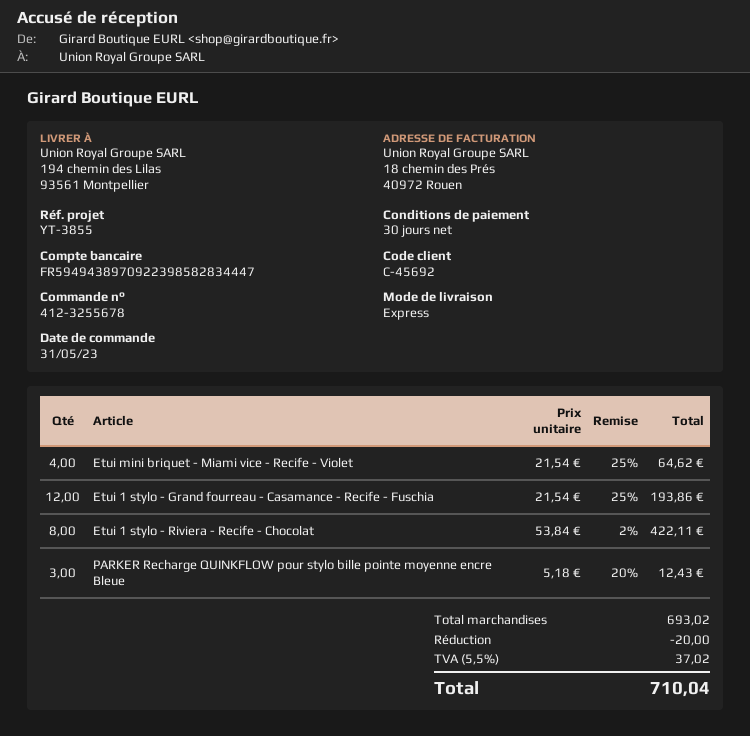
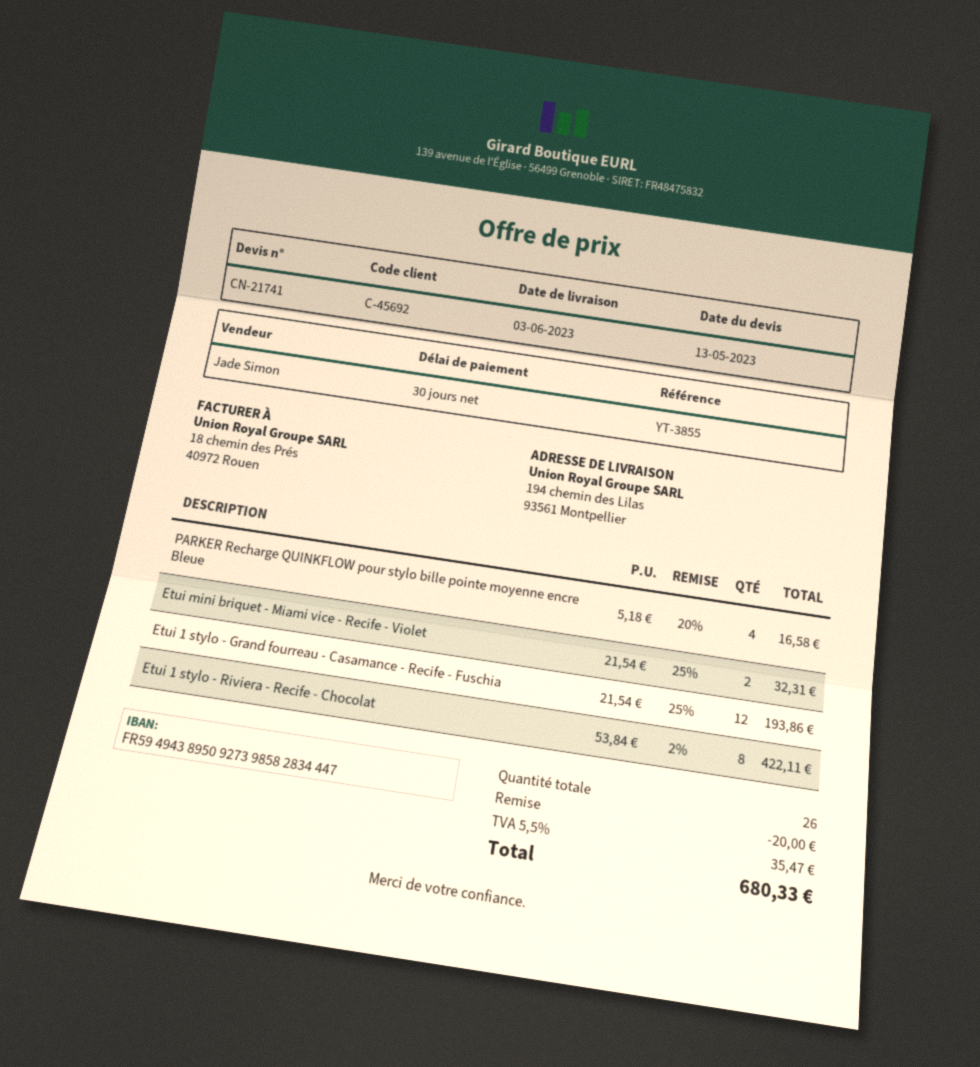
bank account: FR5949438970922398582834447 -> FR5949438950927398582834447
Etui mini briquet - Miami vice - Recife - Violet: 4 x 21.54 - 25% = 64.62 -> 2 x 21.54 - 25% = 32.31
PARKER Recharge QUINKFLOW pour stylo bille pointe moyenne encre Bleue: 3 x 5.18 - 20% = 12.43 -> 4 x 5.18 - 20% = 16.58
tax: 5.5% = 37.02 -> 5.5% = 35.47
total: 710.04 -> 680.33

